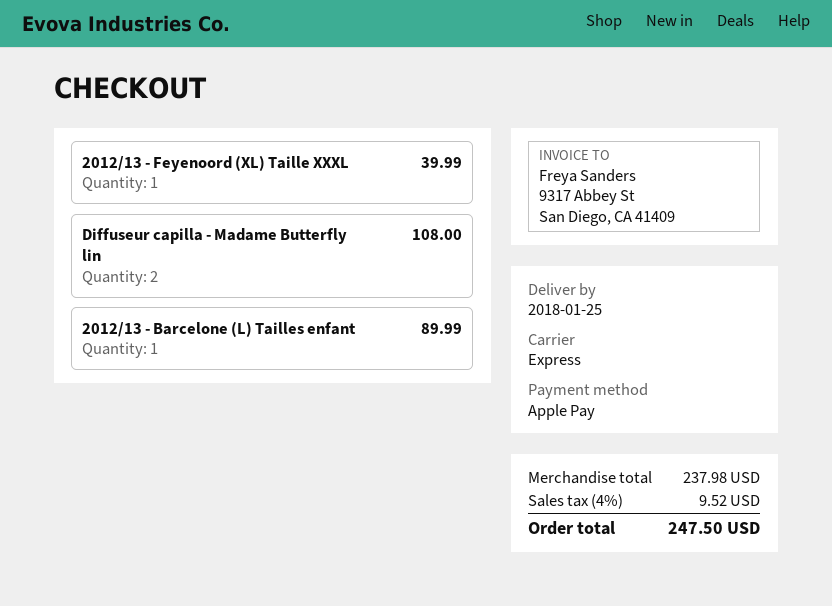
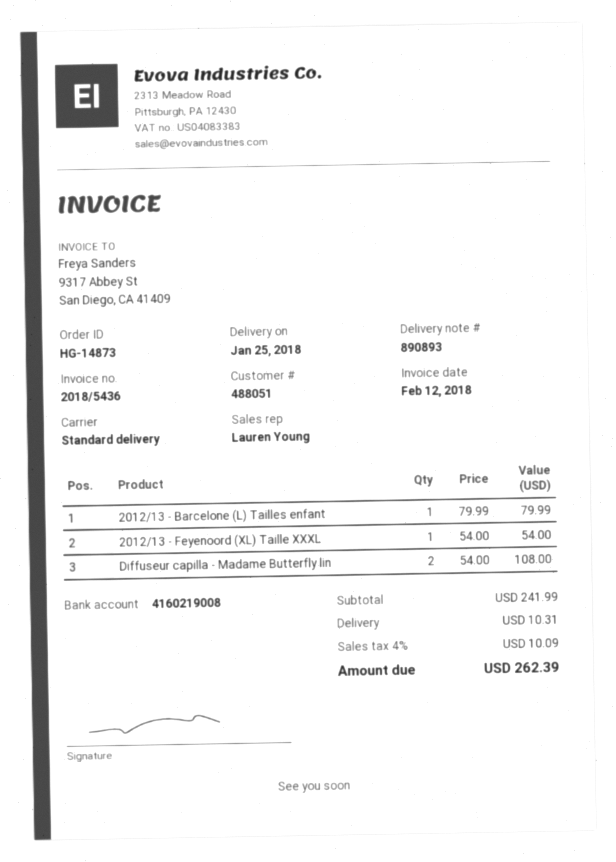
shipping method: express -> standard
2012/13 - Feyenoord (XL) Taille XXXL: 1 for 39.99 -> 1 for 54.00
2012/13 - Barcelone (L) Tailles enfant: 1 for 89.99 -> 1 for 79.99
subtotal: 237.98 -> 241.99
shipping: none -> 10.31
tax: 4% = 9.52 -> 4% = 10.09
total: 247.50 -> 262.39

